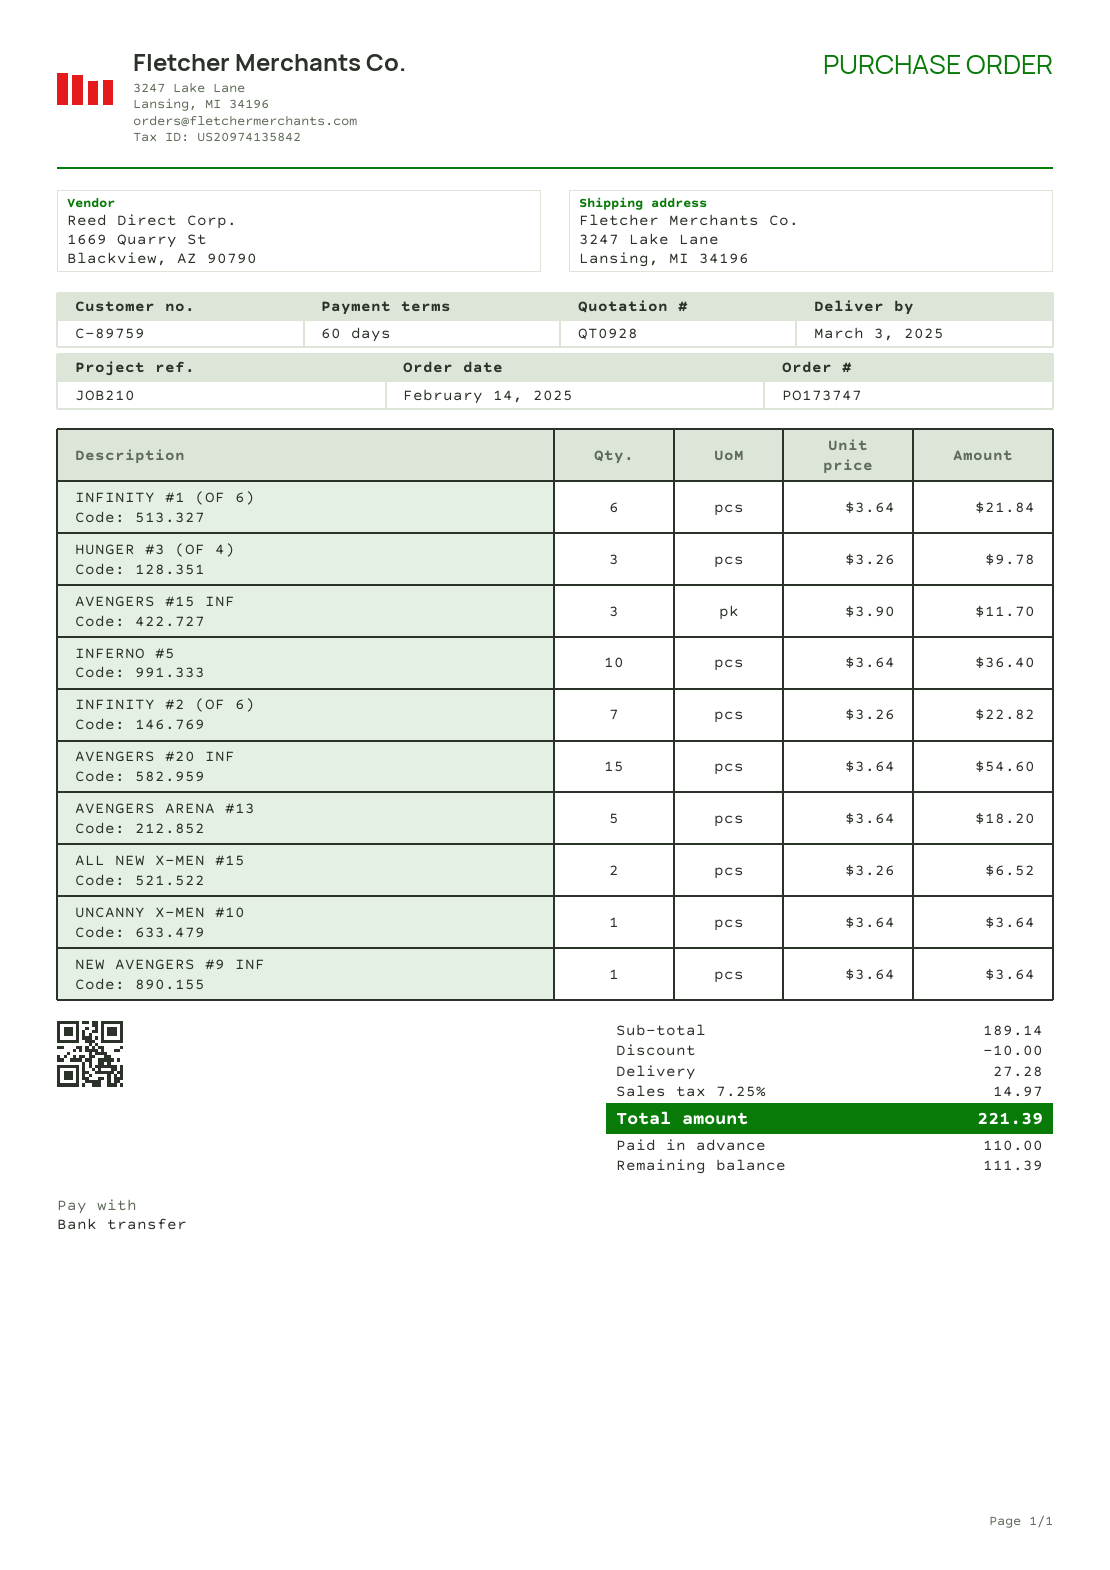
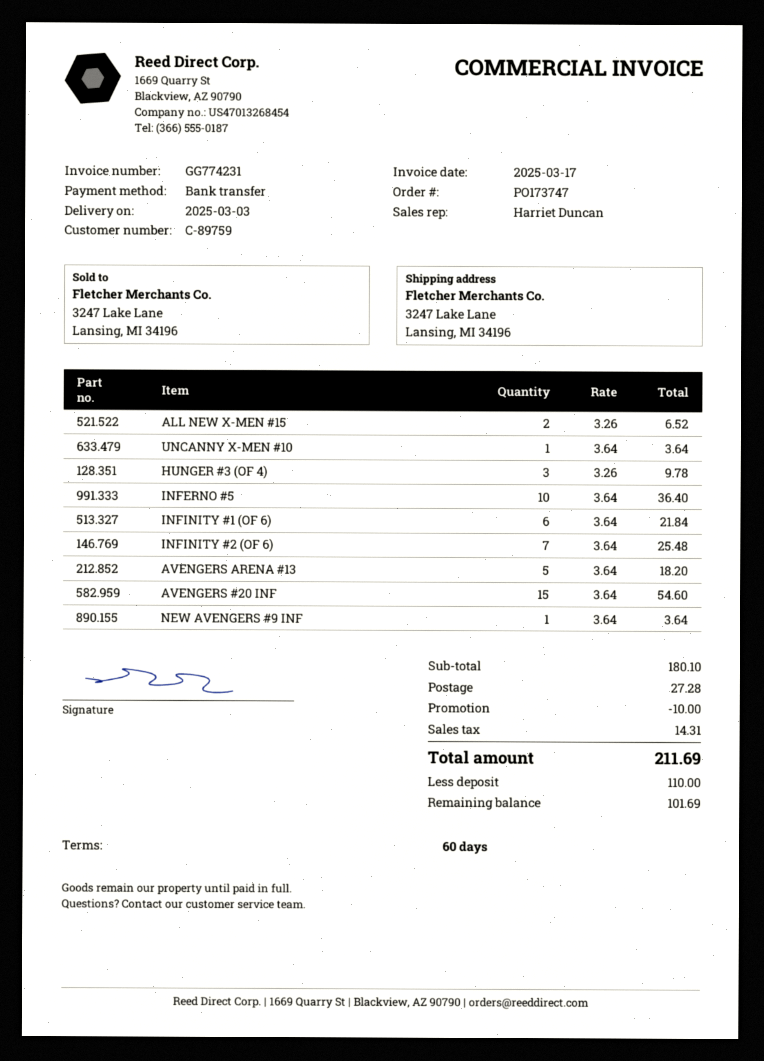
AVENGERS #15 INF: 3 x 3.90 = 11.70 -> none
INFINITY #2 (OF 6): 7 x 3.26 = 22.82 -> 7 x 3.64 = 25.48
subtotal: 189.14 -> 180.10
tax: 14.97 -> 14.31
total: 221.39 -> 211.69
balance: 111.39 -> 101.69

